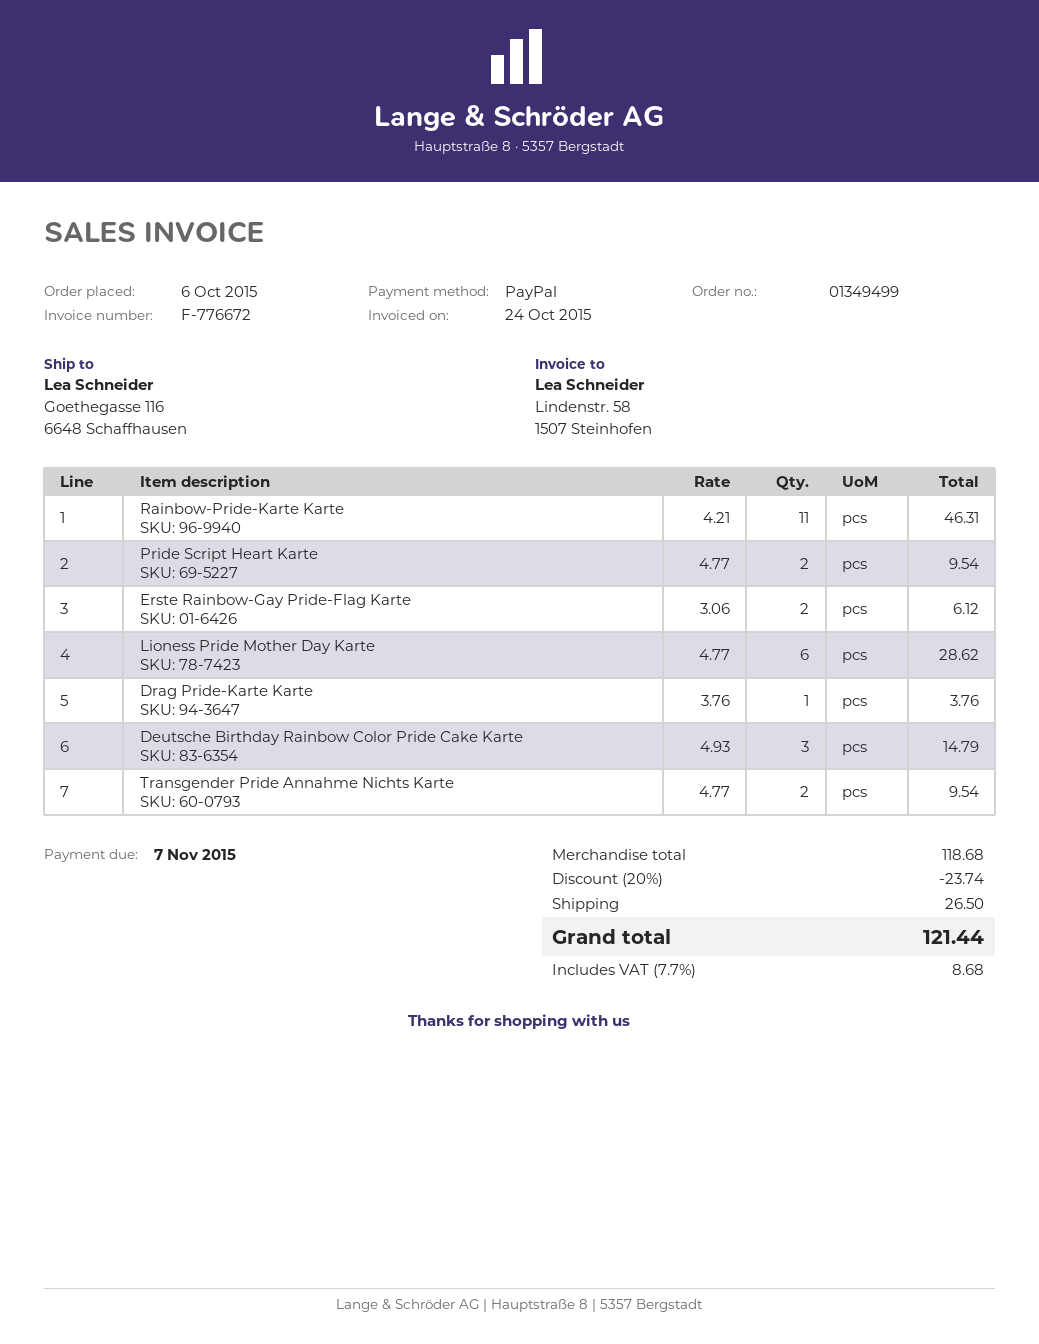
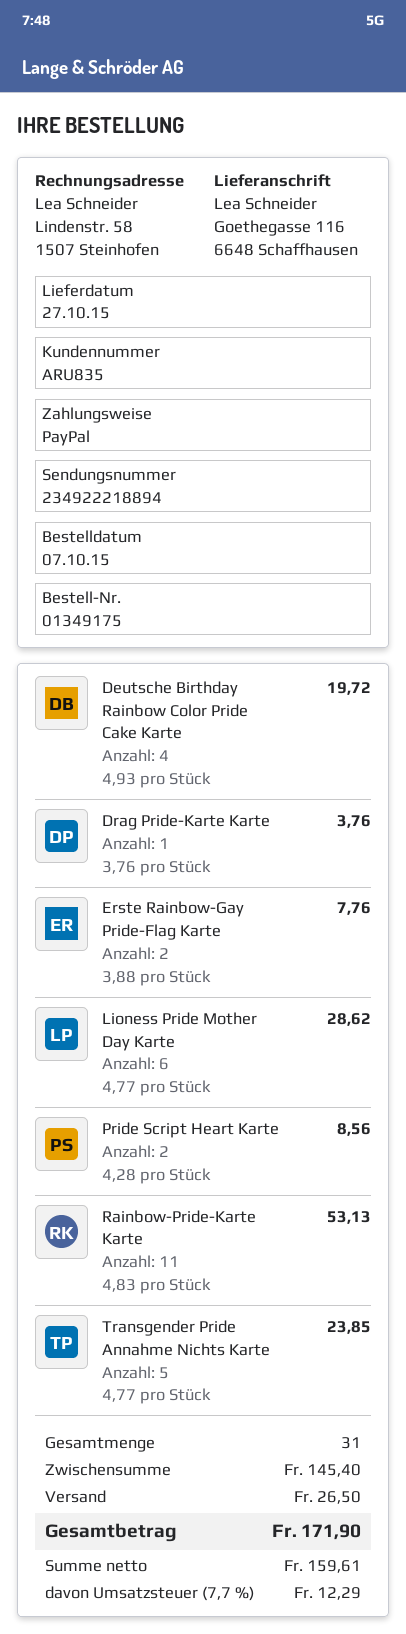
order number: 01349499 -> 01349175
order date: 2015-10-06 -> 2015-10-07
Rainbow-Pride-Karte Karte: 11 x 4.21 = 46.31 -> 11 x 4.83 = 53.13
Pride Script Heart Karte: 2 x 4.77 = 9.54 -> 2 x 4.28 = 8.56
Erste Rainbow-Gay Pride-Flag Karte: 2 x 3.06 = 6.12 -> 2 x 3.88 = 7.76
Deutsche Birthday Rainbow Color Pride Cake Karte: 3 x 4.93 = 14.79 -> 4 x 4.93 = 19.72
Transgender Pride Annahme Nichts Karte: 2 x 4.77 = 9.54 -> 5 x 4.77 = 23.85
subtotal: 118.68 -> 145.40
discount: 20% = 23.74 -> none
tax: 7.7% = 8.68 -> 7.7% = 12.29
total: 121.44 -> 171.90

